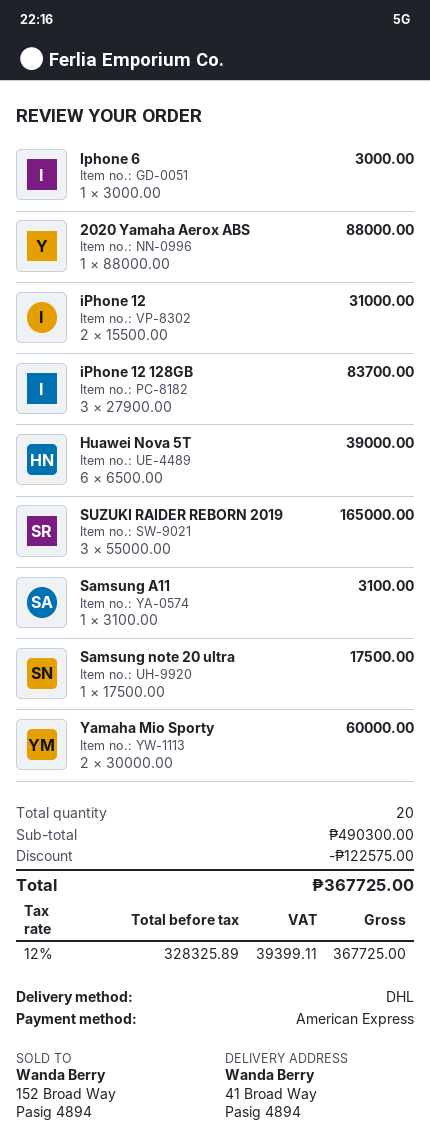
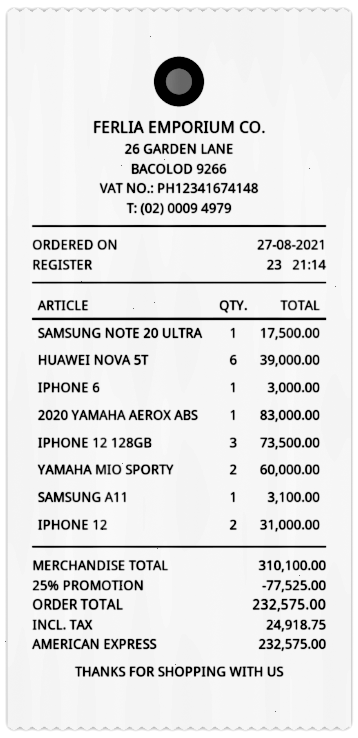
2020 Yamaha Aerox ABS: 1 for 88000.00 -> 1 for 83000.00
iPhone 12 128GB: 3 for 83700.00 -> 3 for 73500.00
SUZUKI RAIDER REBORN 2019: 3 for 165000.00 -> none
subtotal: 490300.00 -> 310100.00
discount: 122575.00 -> 77525.00
tax: 39399.11 -> 24918.75
total: 367725.00 -> 232575.00

